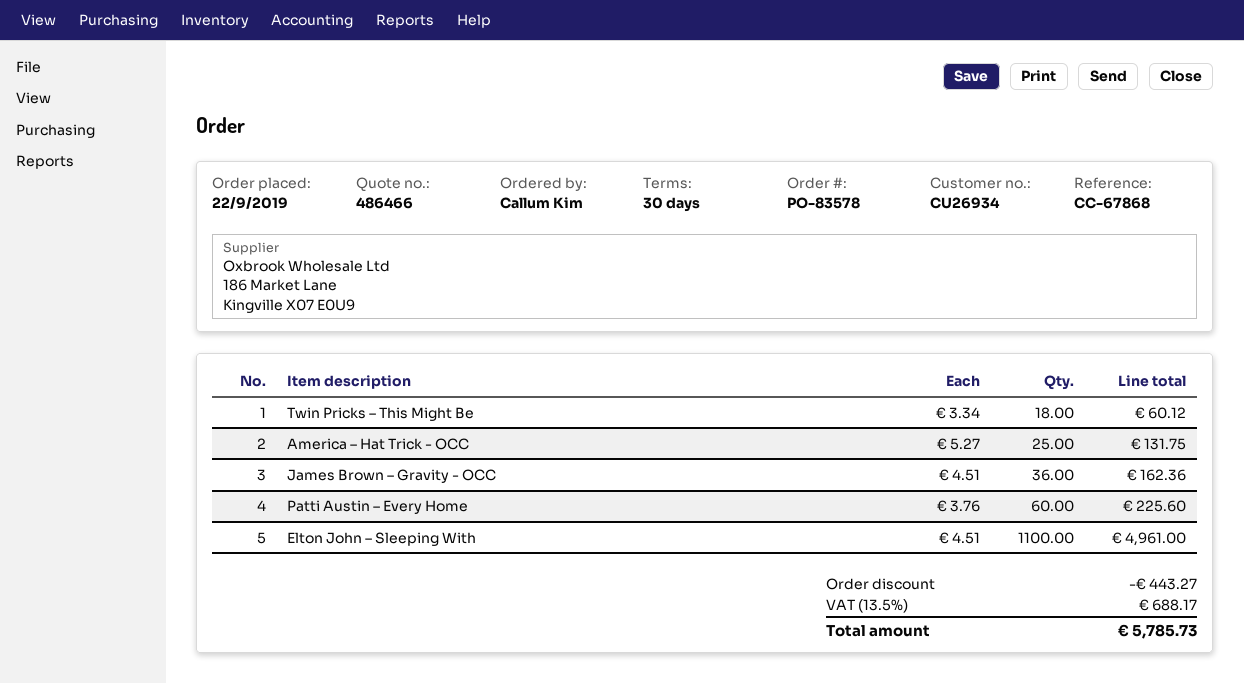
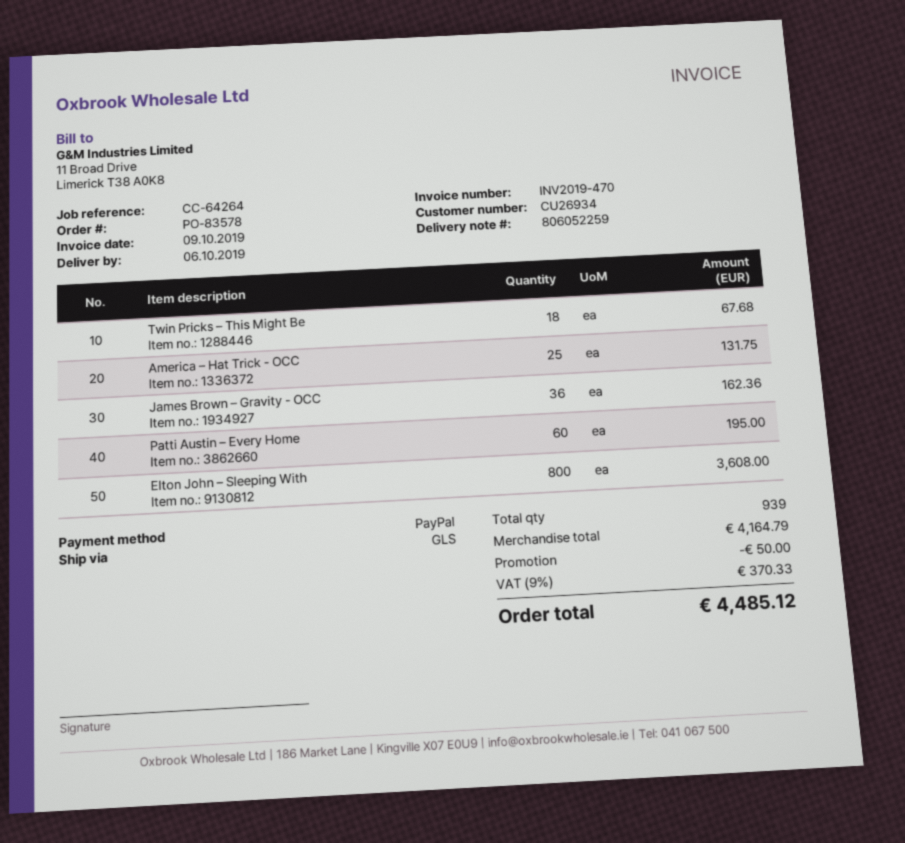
reference: CC-67868 -> CC-64264
Twin Pricks – This Might Be: 18 for 60.12 -> 18 for 67.68
Patti Austin – Every Home: 60 for 225.60 -> 60 for 195.00
Elton John – Sleeping With: 1100 for 4961.00 -> 800 for 3608.00
discount: 443.27 -> 50.00
tax: 13.5% = 688.17 -> 9% = 370.33
total: 5785.73 -> 4485.12

